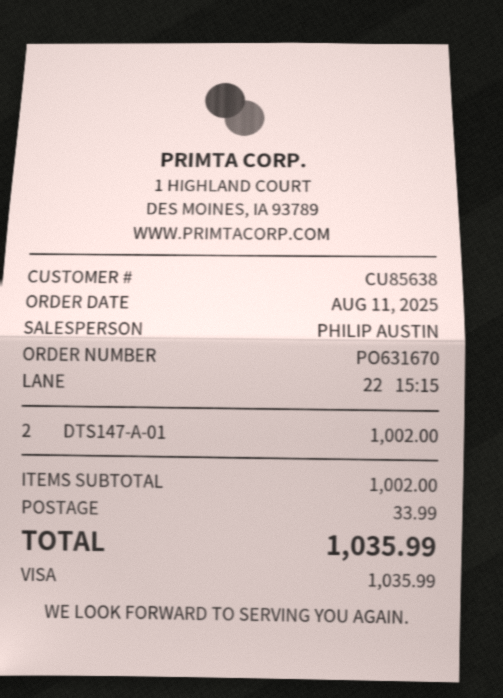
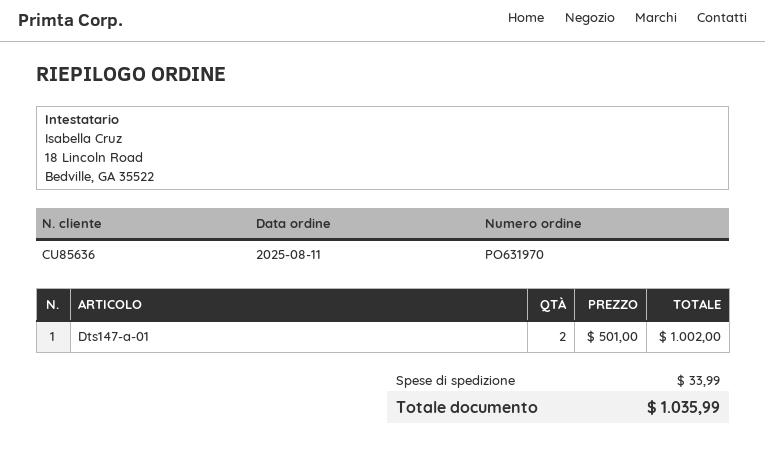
order number: PO631670 -> PO631970
customer number: CU85638 -> CU85636

